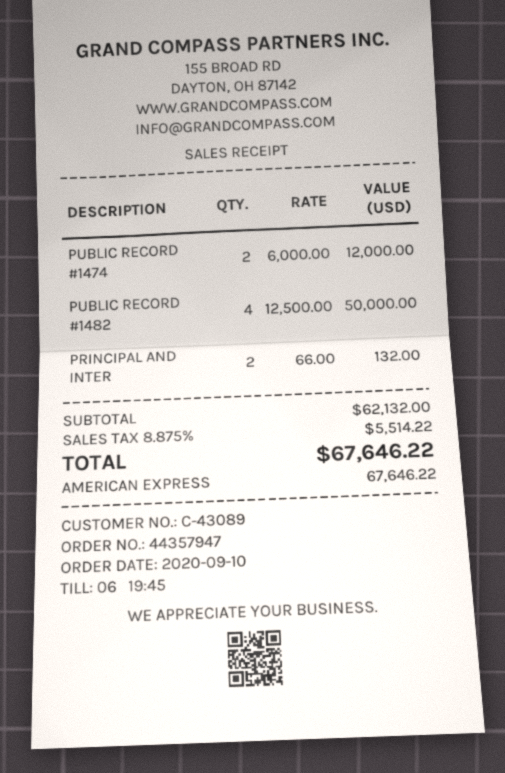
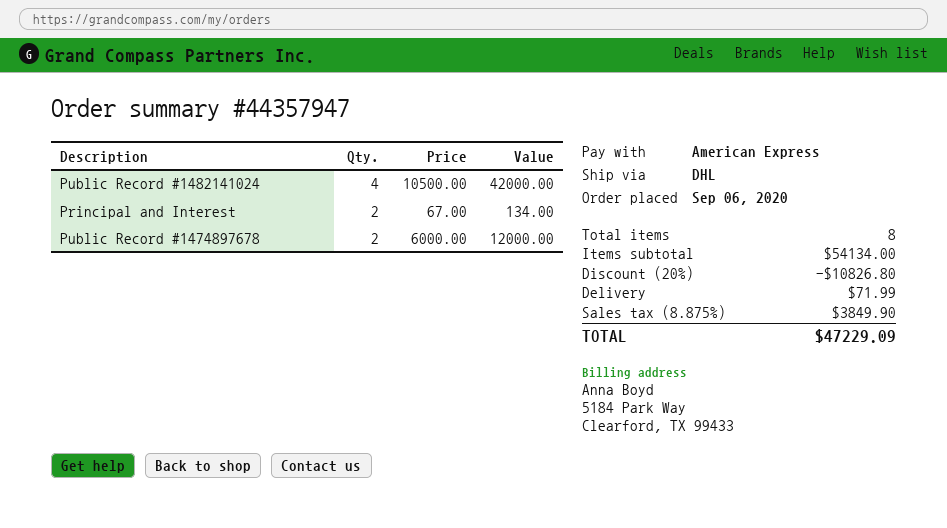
order date: 2020-09-10 -> 2020-09-06
PUBLIC RECORD #1482: 4 x 12500.00 = 50000.00 -> 4 x 10500.00 = 42000.00
PRINCIPAL AND INTER: 2 x 66.00 = 132.00 -> 2 x 67.00 = 134.00
subtotal: 62132.00 -> 54134.00
discount: none -> 20% = 10826.80
shipping: none -> 71.99
tax: 8.875% = 5514.22 -> 8.875% = 3849.90
total: 67646.22 -> 47229.09

